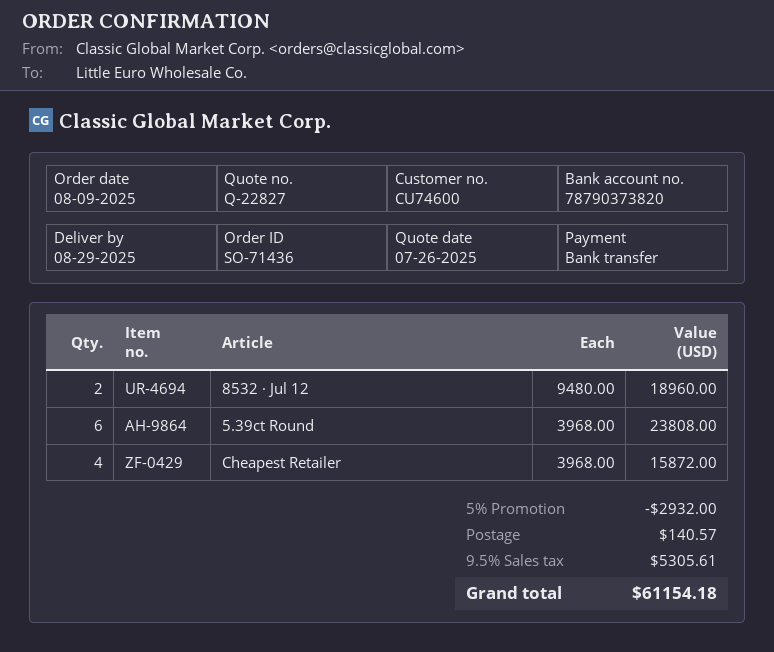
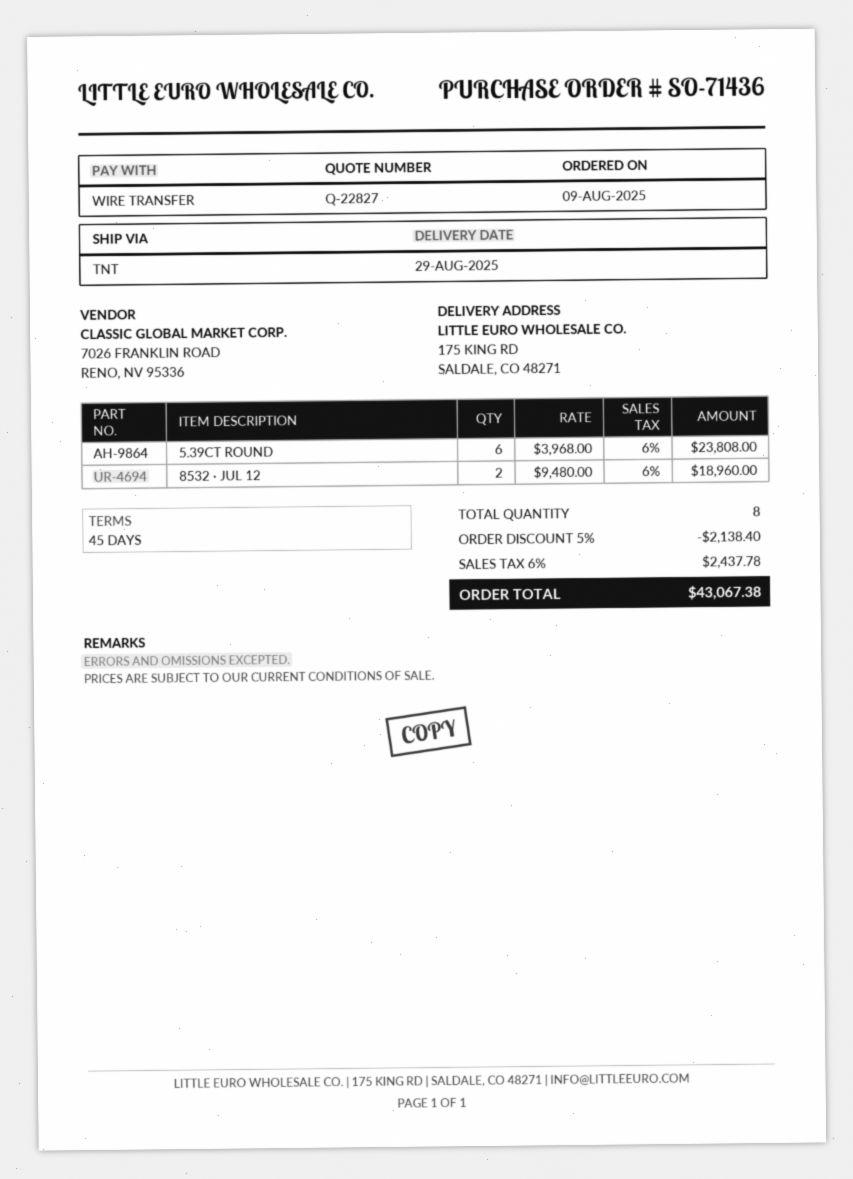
Cheapest Retailer: 4 x 3968.00 = 15872.00 -> none
discount: 5% = 2932.00 -> 5% = 2138.40
shipping: 140.57 -> none
tax: 9.5% = 5305.61 -> 6% = 2437.78
total: 61154.18 -> 43067.38

